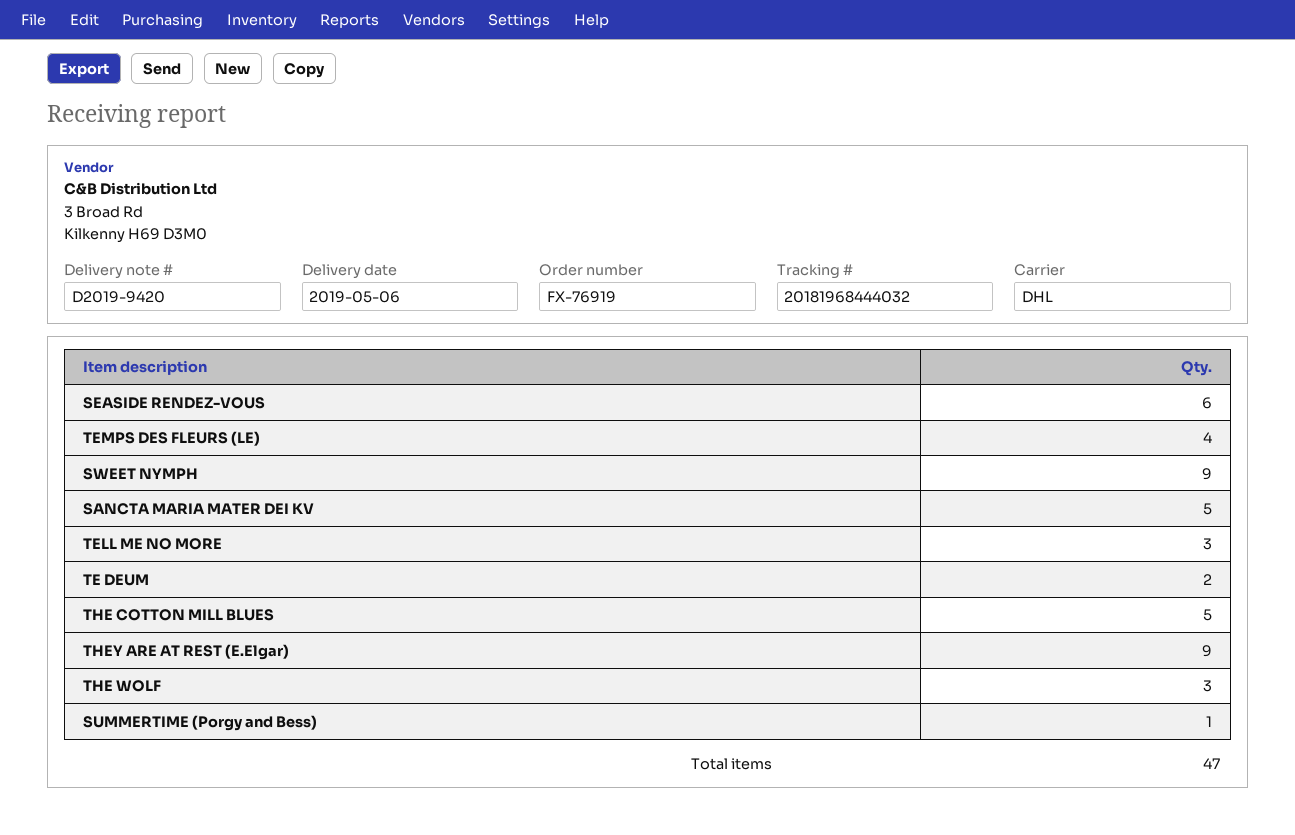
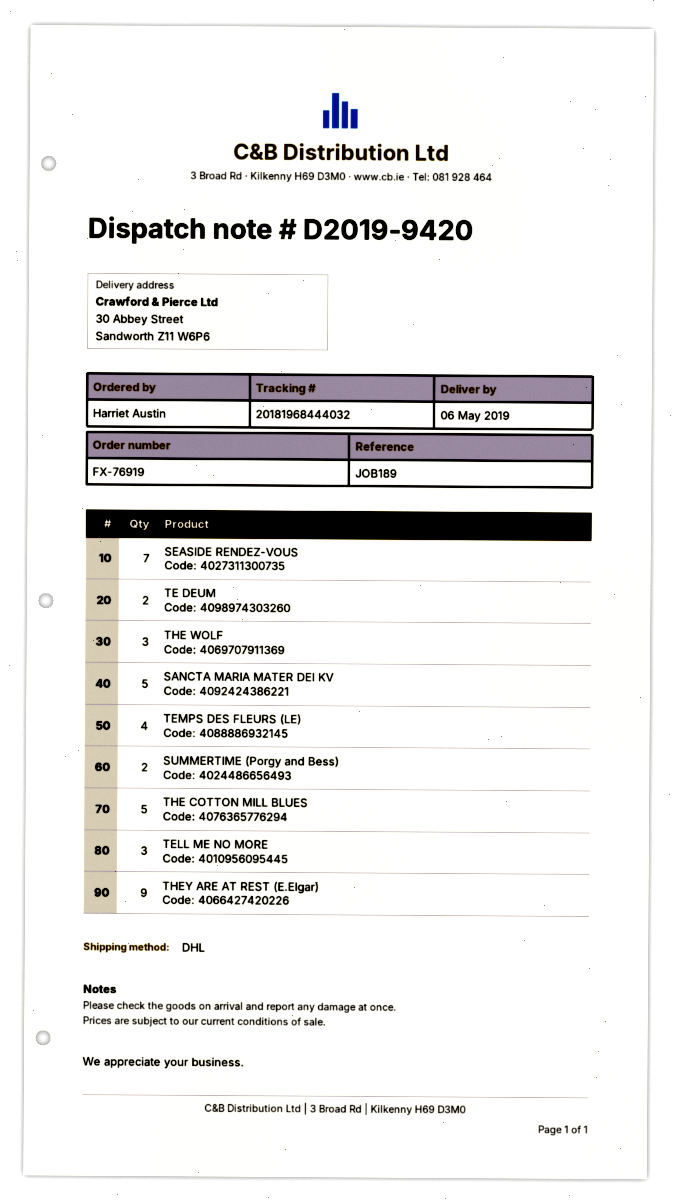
SEASIDE RENDEZ-VOUS: 6 -> 7
SWEET NYMPH: 9 -> none
SUMMERTIME (Porgy and Bess): 1 -> 2

